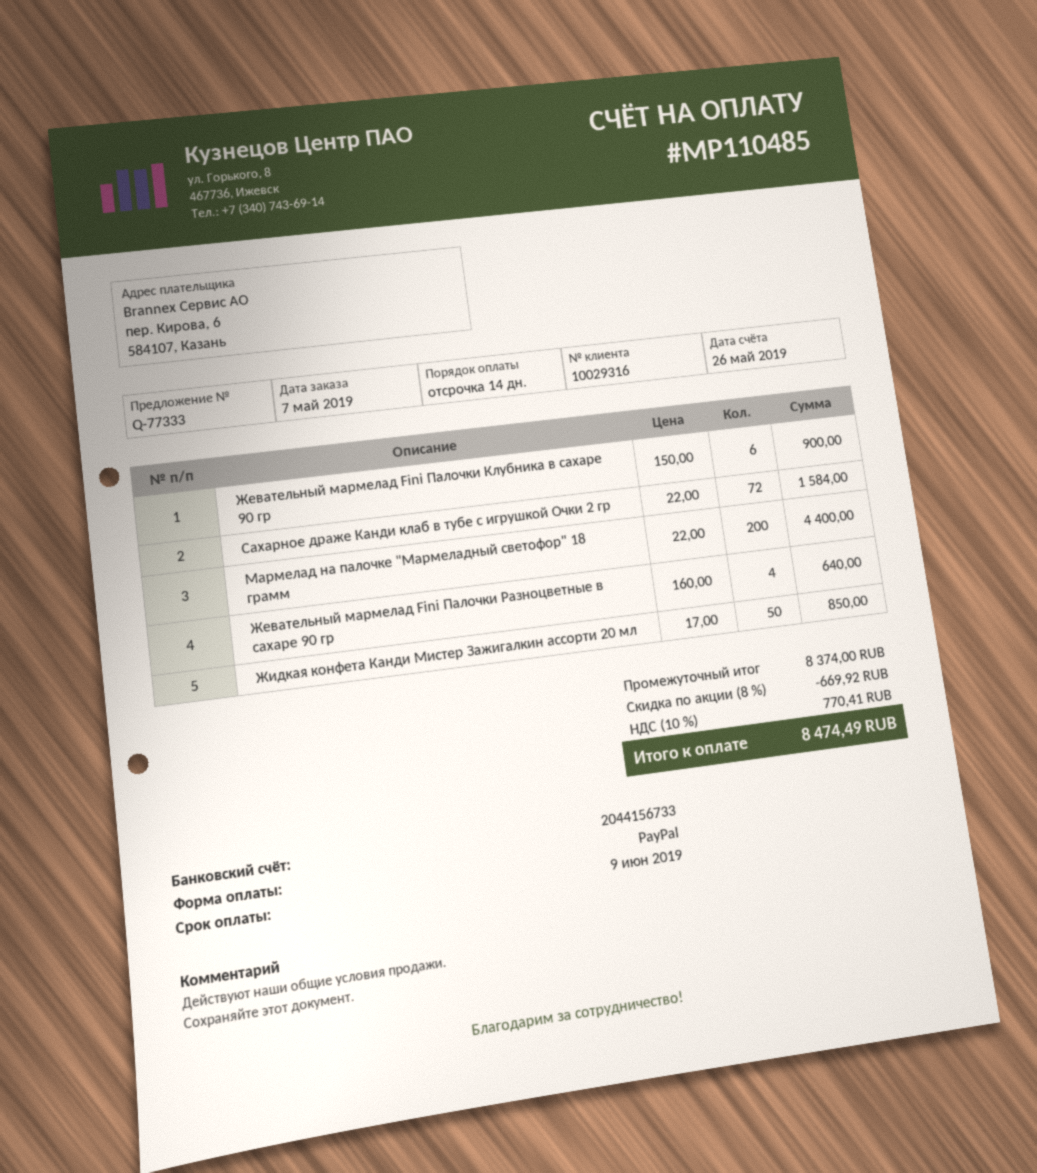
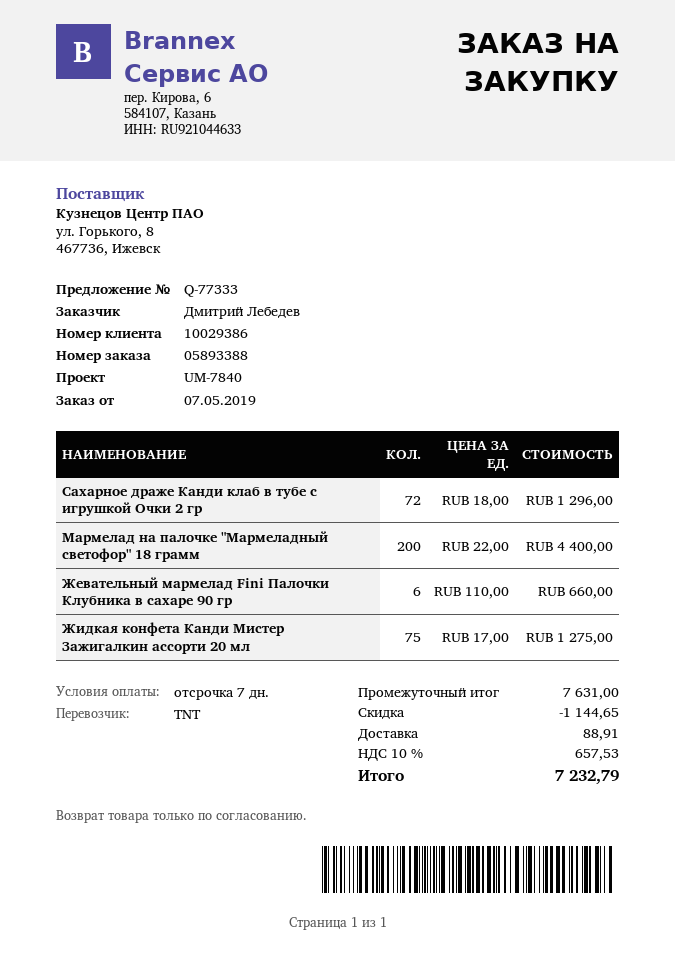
payment terms: 14 days -> 7 days
customer number: 10029316 -> 10029386
Жевательный мармелад Fini Палочки Клубника в сахаре 90 гр: 6 x 150.00 = 900.00 -> 6 x 110.00 = 660.00
Сахарное драже Канди клаб в тубе с игрушкой Очки 2 гр: 72 x 22.00 = 1584.00 -> 72 x 18.00 = 1296.00
Жевательный мармелад Fini Палочки Разноцветные в сахаре 90 гр: 4 x 160.00 = 640.00 -> none
Жидкая конфета Канди Мистер Зажигалкин ассорти 20 мл: 50 x 17.00 = 850.00 -> 75 x 17.00 = 1275.00
subtotal: 8374.00 -> 7631.00
discount: 669.92 -> 1144.65
shipping: none -> 88.91
tax: 10% = 770.41 -> 10% = 657.53
total: 8474.49 -> 7232.79

